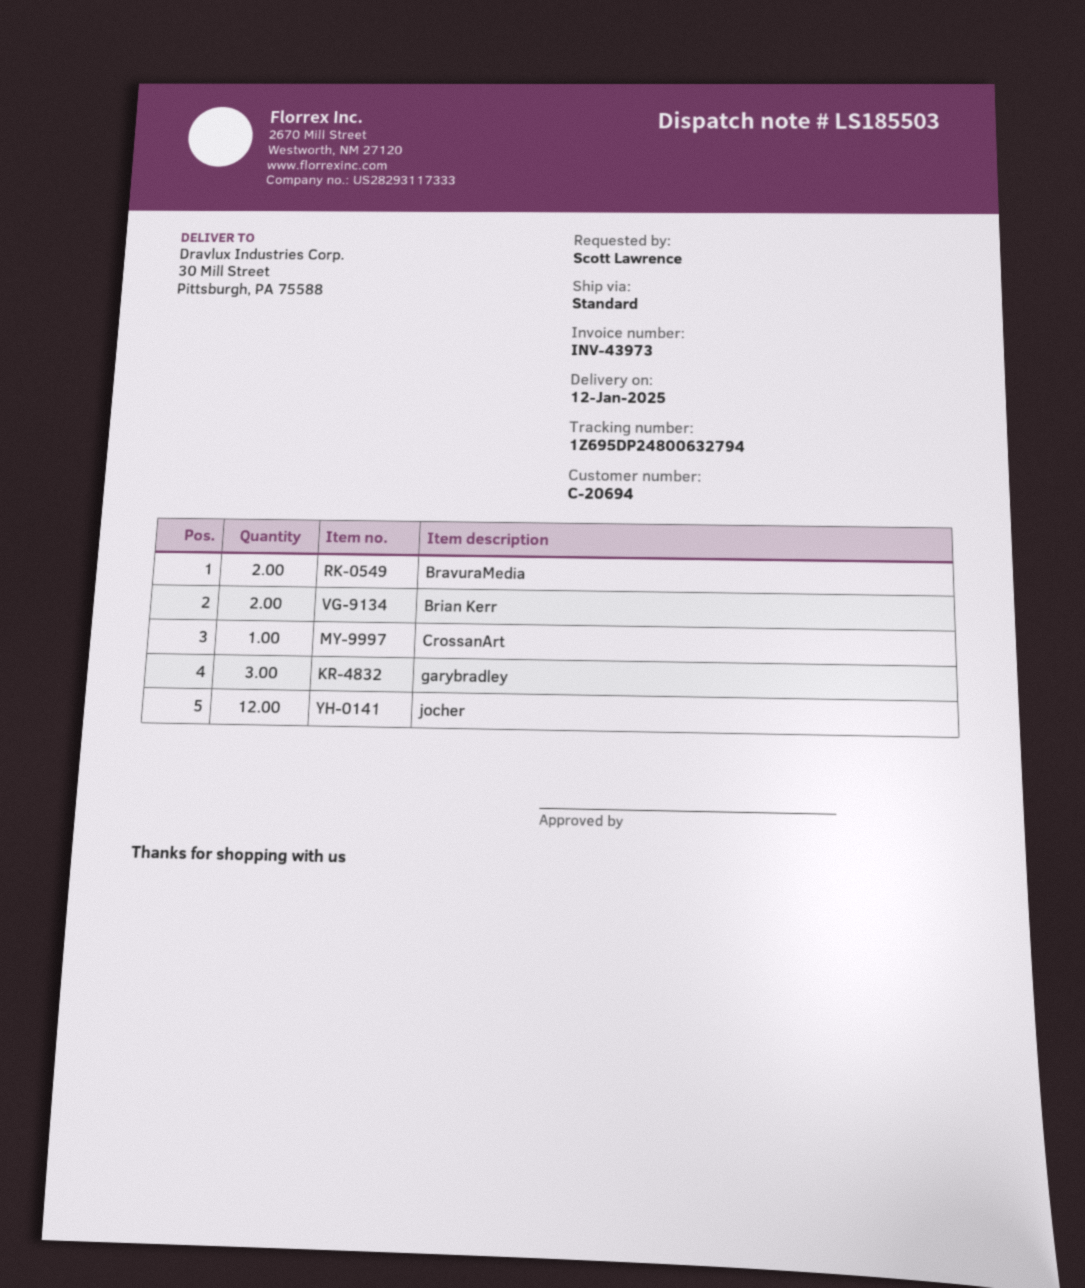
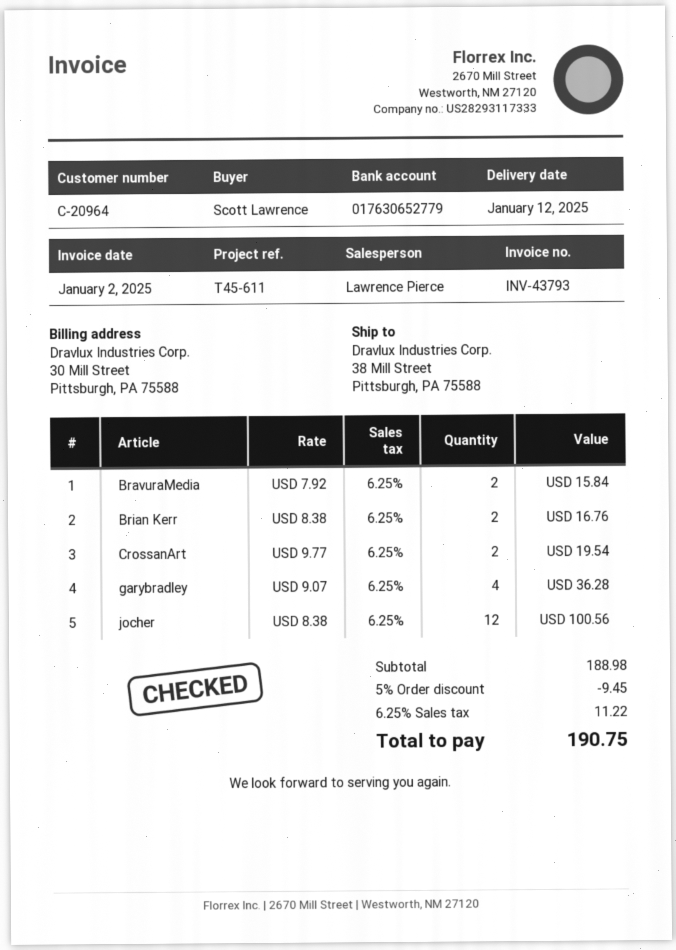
invoice number: INV-43973 -> INV-43793
customer number: C-20694 -> C-20964
ship to: 30 Mill Street, Pittsburgh, PA 75588 -> 38 Mill Street, Pittsburgh, PA 75588
CrossanArt: 1 -> 2
garybradley: 3 -> 4

